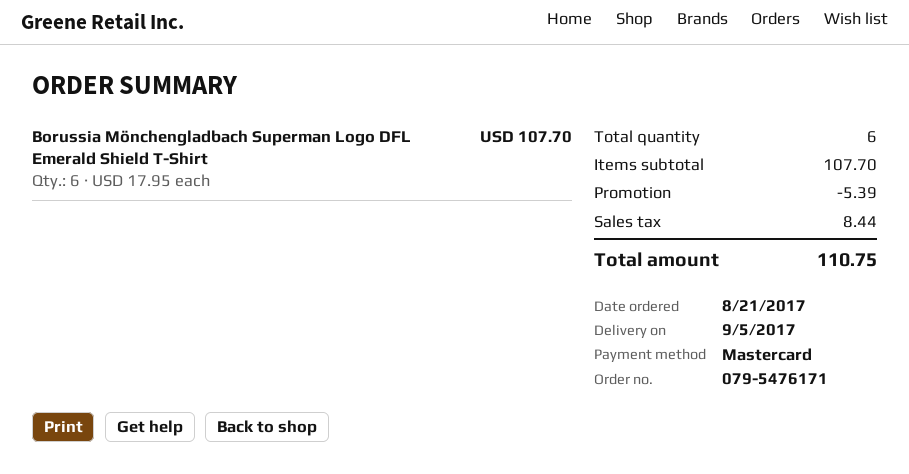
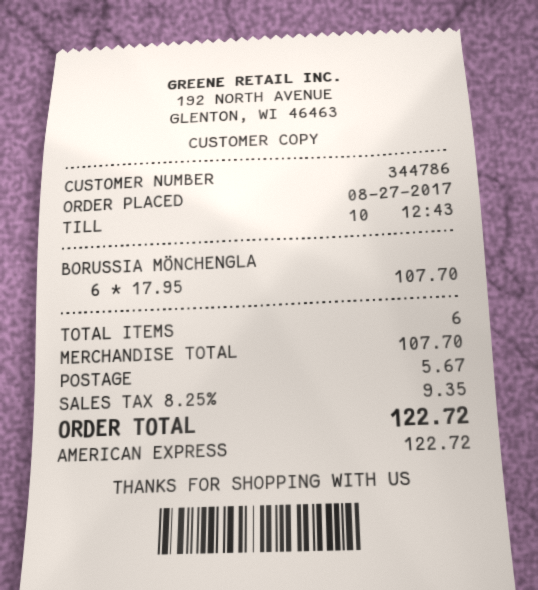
order date: 2017-08-21 -> 2017-08-27
payment method: Mastercard -> American Express
discount: 5.39 -> none
shipping: none -> 5.67
tax: 8.44 -> 9.35
total: 110.75 -> 122.72

